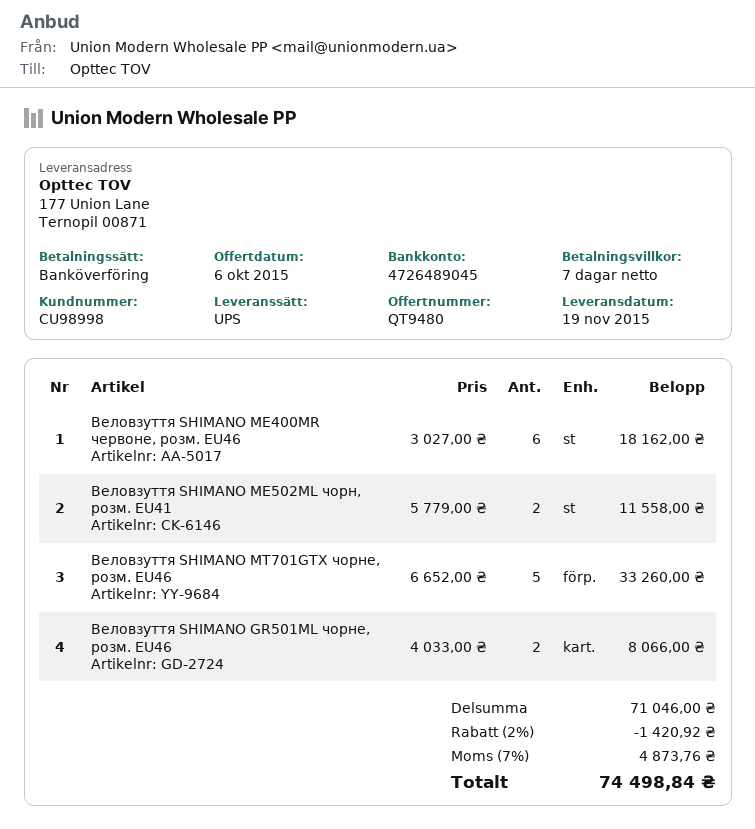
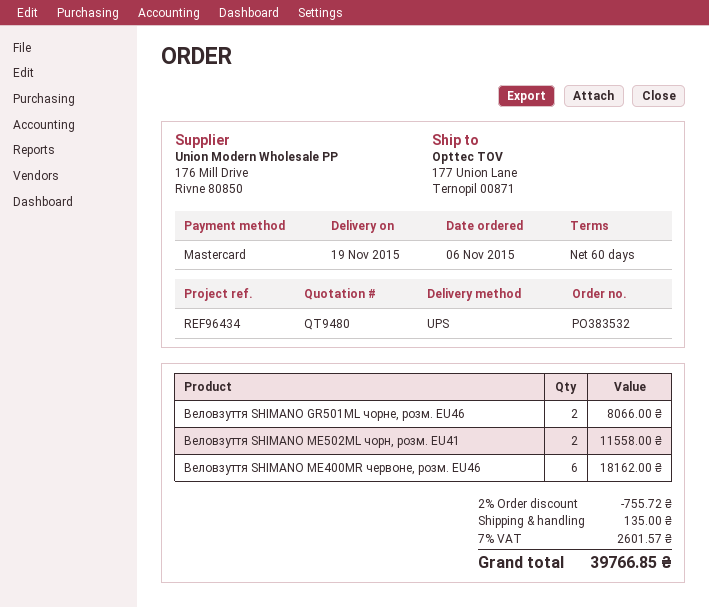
payment terms: 7 days -> 60 days
payment method: bank transfer -> Mastercard
Веловзуття SHIMANO MT701GTX чорне, розм. EU46: 5 for 33260.00 -> none
discount: 2% = 1420.92 -> 2% = 755.72
shipping: none -> 135.00
tax: 7% = 4873.76 -> 7% = 2601.57
total: 74498.84 -> 39766.85

